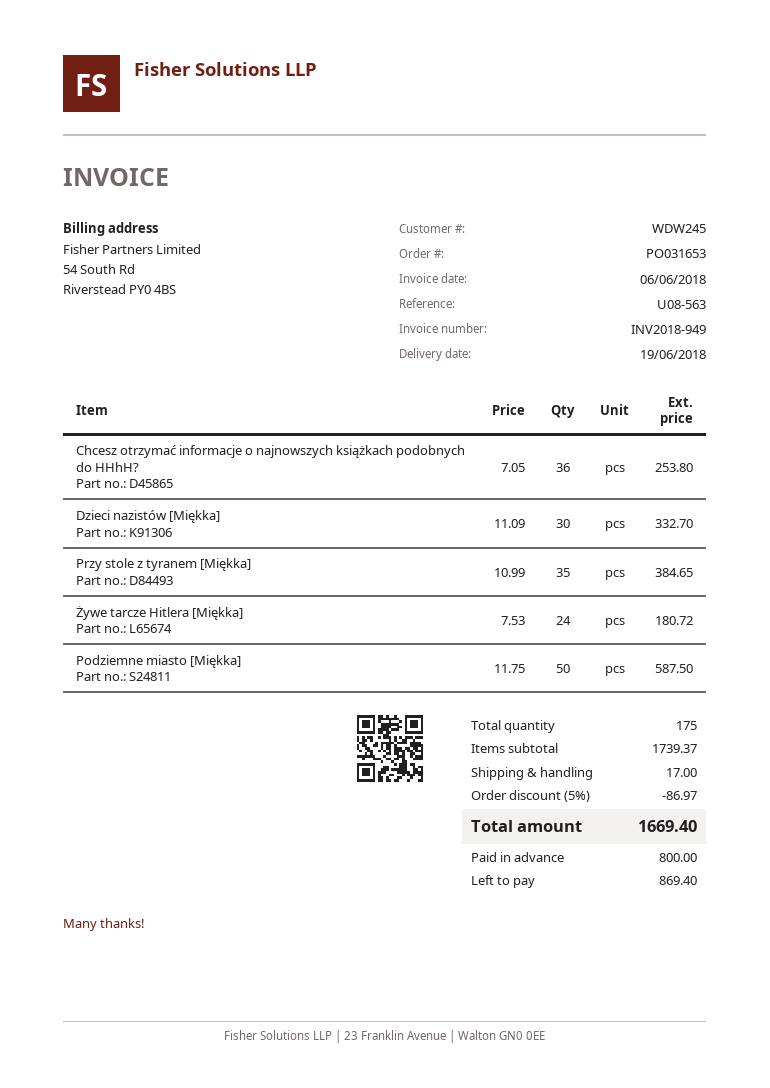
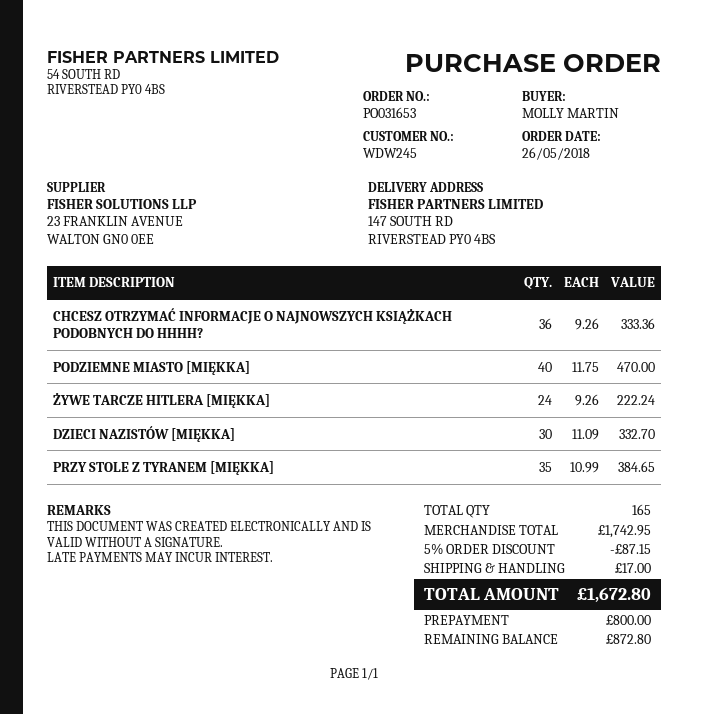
Chcesz otrzymać informacje o najnowszych książkach podobnych do HHhH?: 36 x 7.05 = 253.80 -> 36 x 9.26 = 333.36
Żywe tarcze Hitlera [Miękka]: 24 x 7.53 = 180.72 -> 24 x 9.26 = 222.24
Podziemne miasto [Miękka]: 50 x 11.75 = 587.50 -> 40 x 11.75 = 470.00
total quantity: 175 -> 165
subtotal: 1739.37 -> 1742.95
discount: 5% = 86.97 -> 5% = 87.15
total: 1669.40 -> 1672.80
balance: 869.40 -> 872.80

